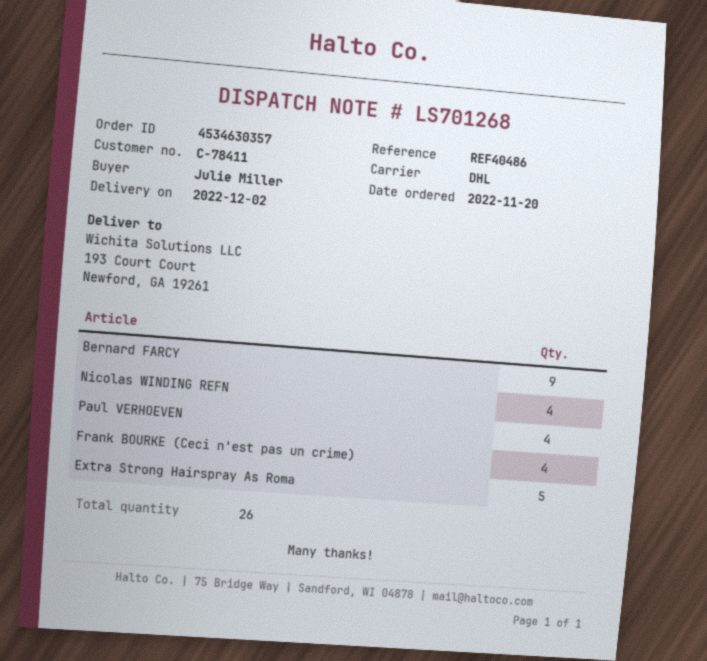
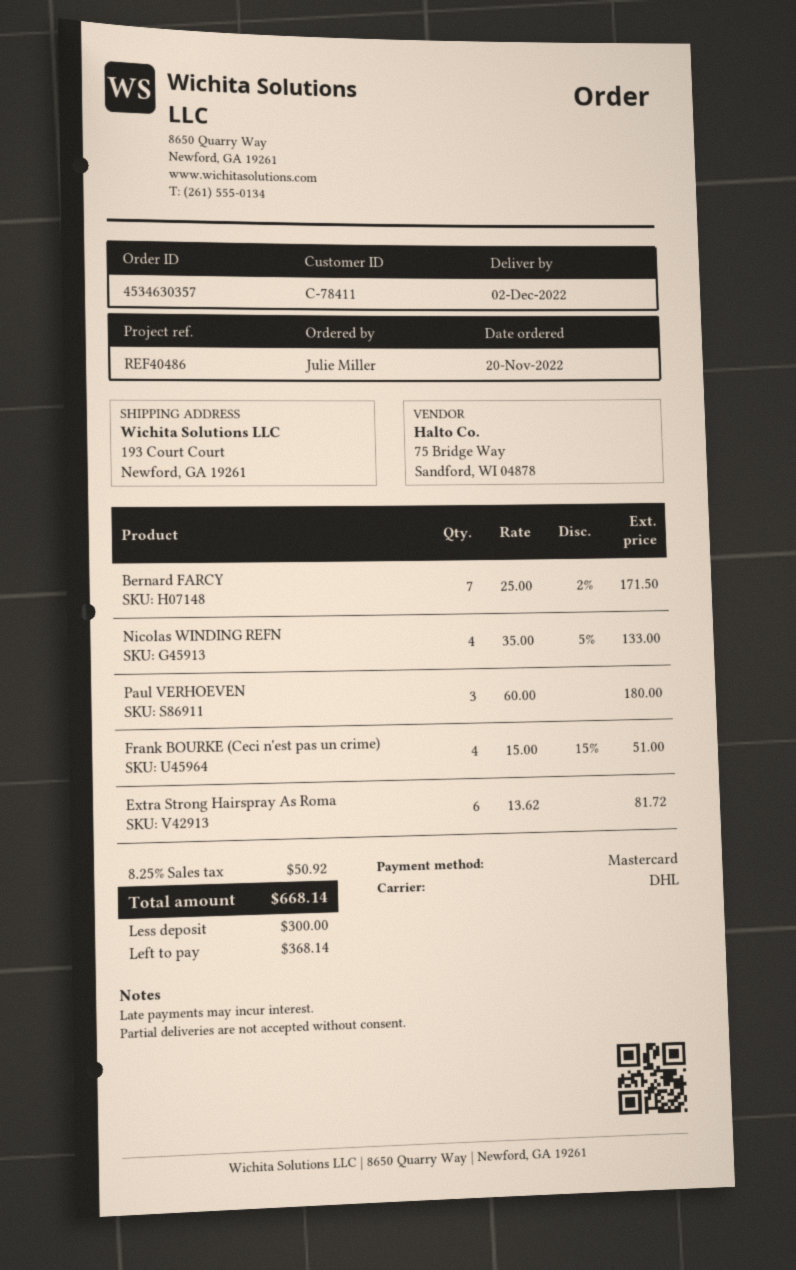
Bernard FARCY: 9 -> 7
Paul VERHOEVEN: 4 -> 3
Extra Strong Hairspray As Roma: 5 -> 6

